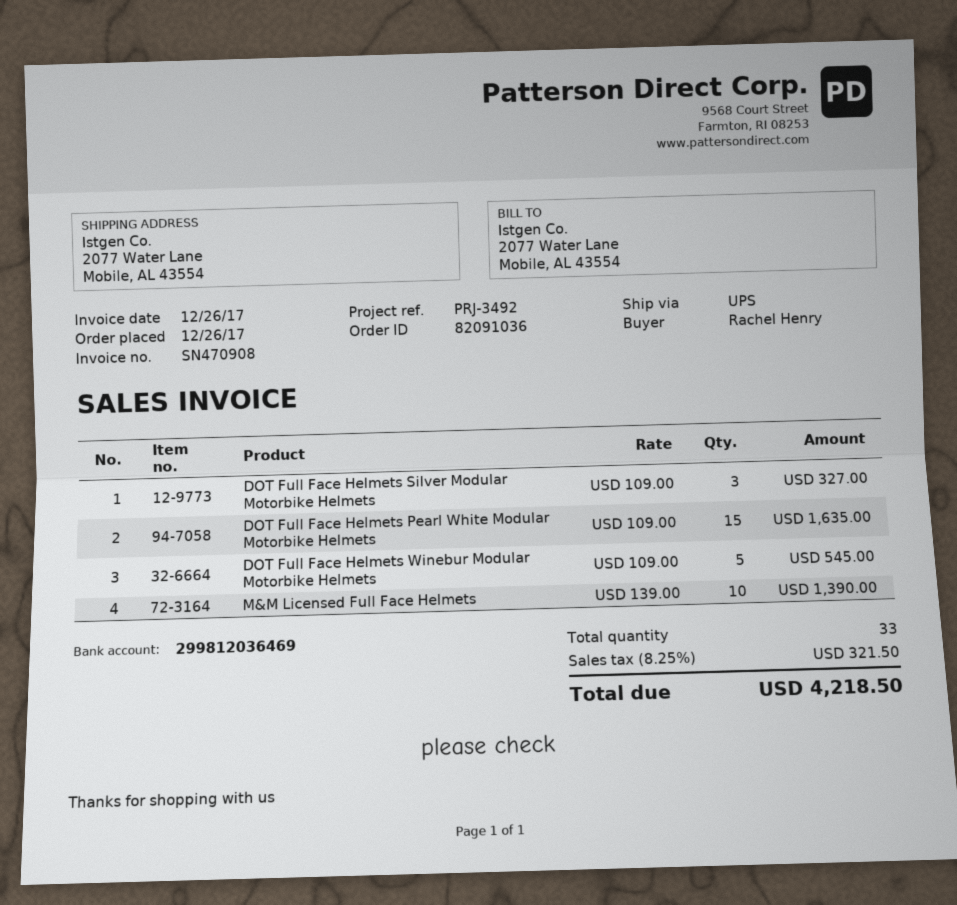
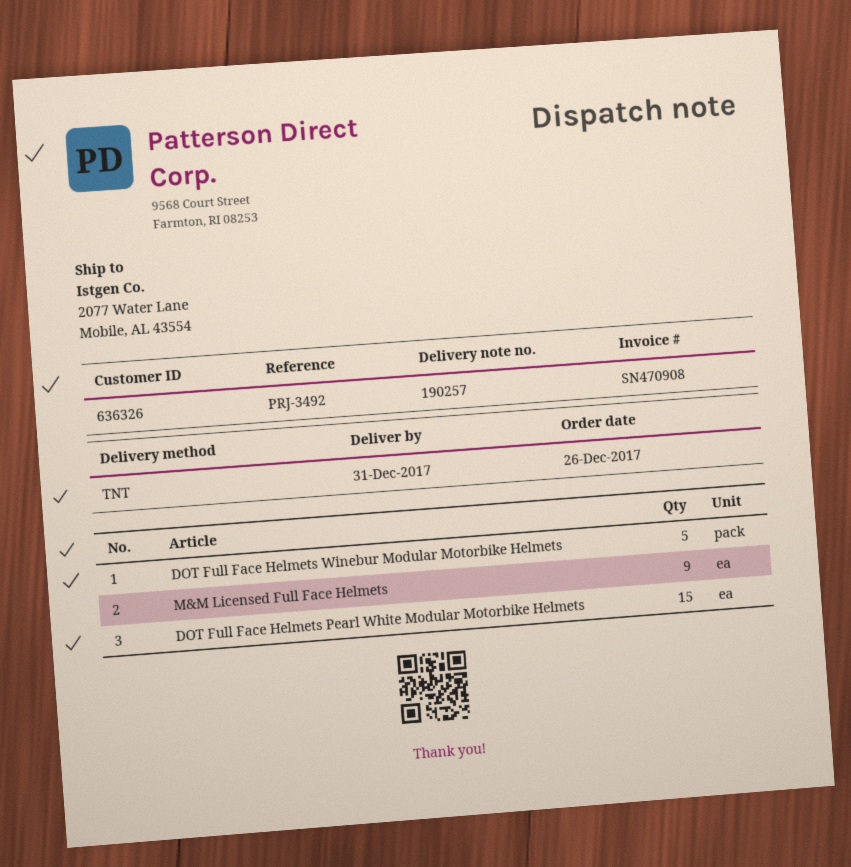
shipping method: UPS -> TNT
DOT Full Face Helmets Silver Modular Motorbike Helmets: 3 -> none
M&M Licensed Full Face Helmets: 10 -> 9

